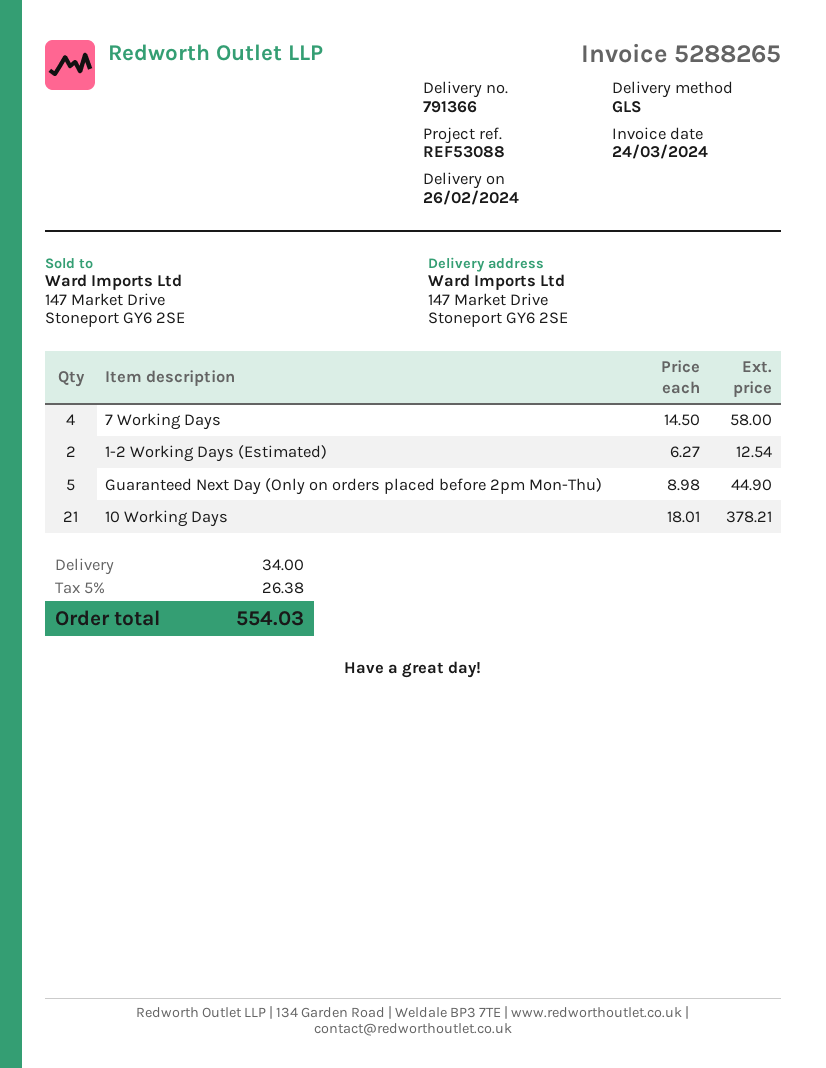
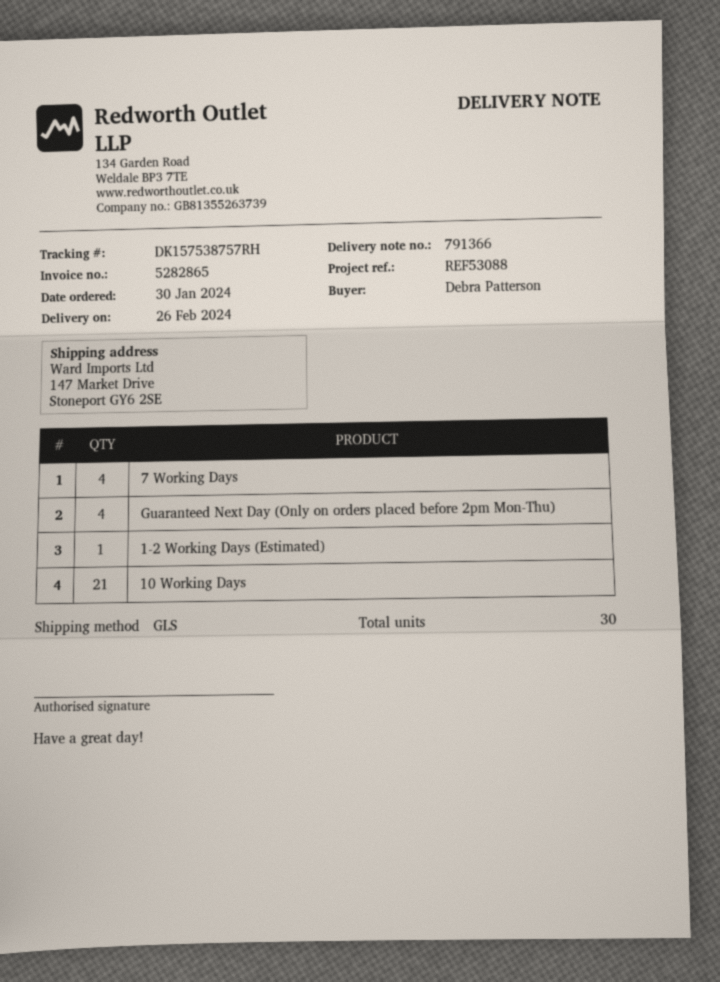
invoice number: 5288265 -> 5282865
1-2 Working Days (Estimated): 2 -> 1
Guaranteed Next Day (Only on orders placed before 2pm Mon-Thu): 5 -> 4

